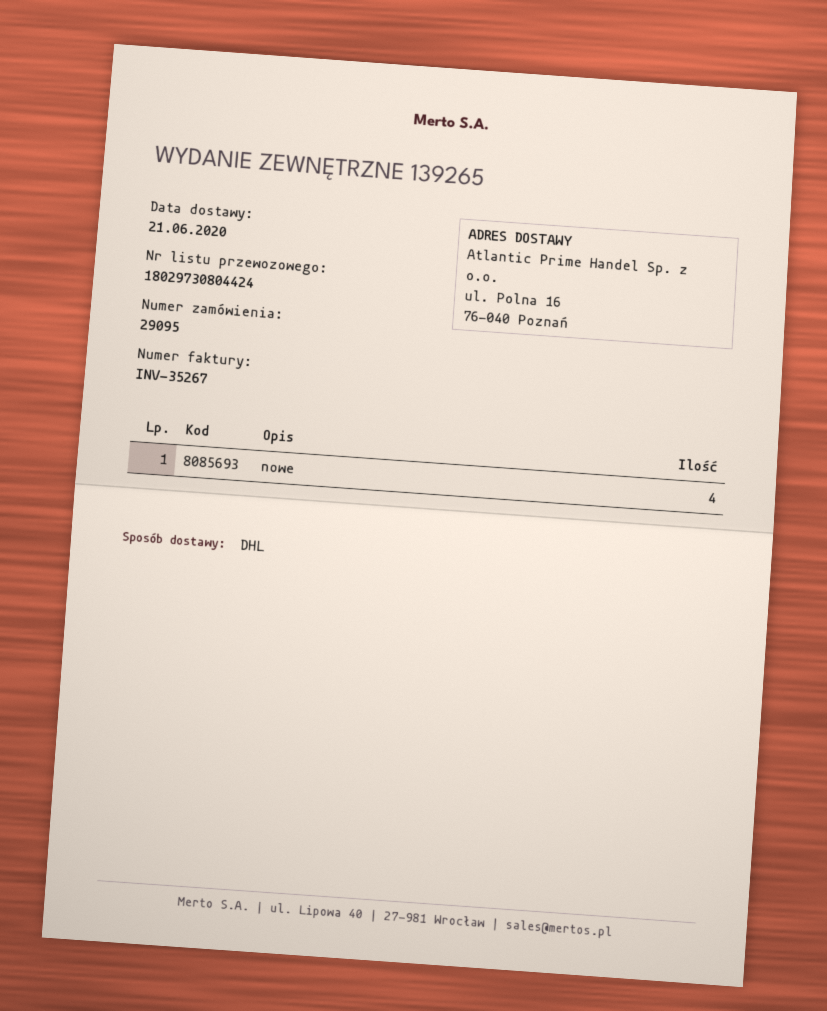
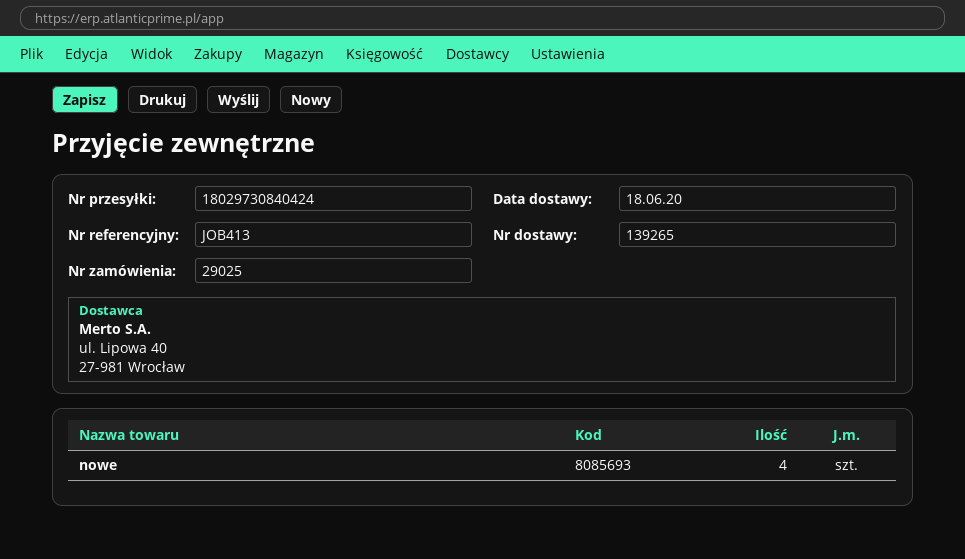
order number: 29095 -> 29025
delivery date: 2020-06-21 -> 2020-06-18
tracking number: 18029730804424 -> 18029730840424

